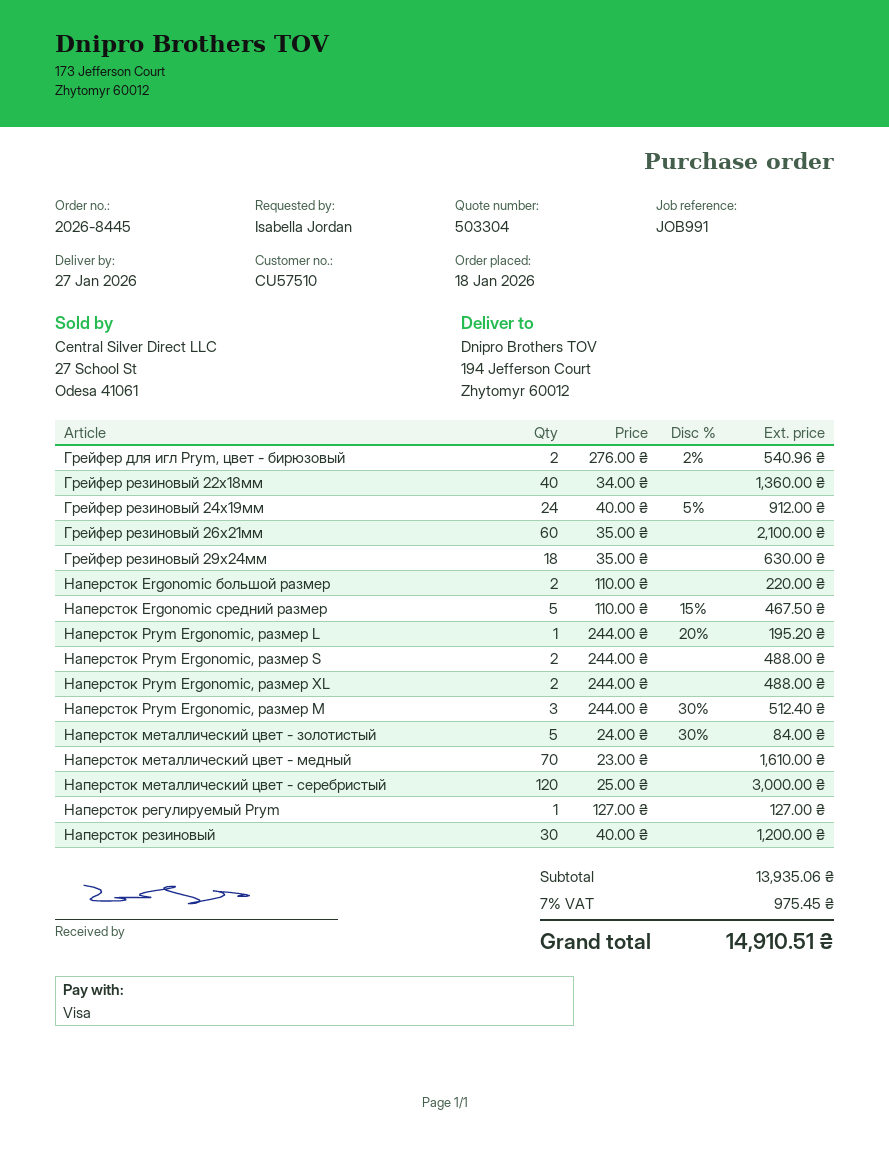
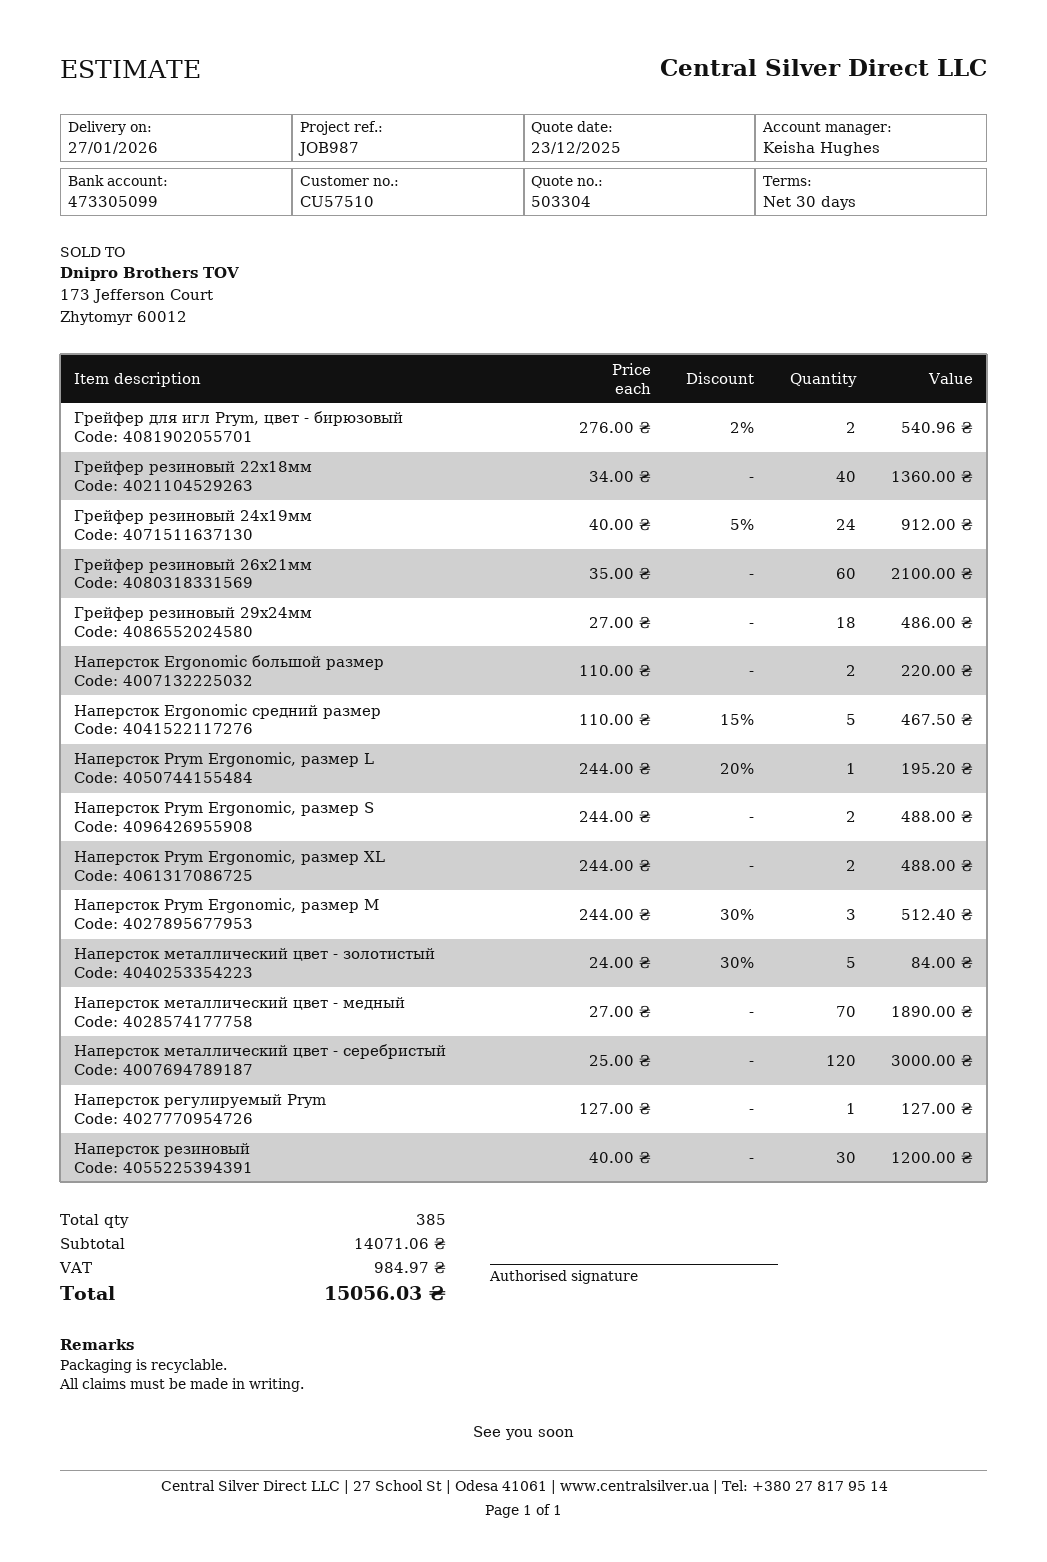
reference: JOB991 -> JOB987
Грейфер резиновый 29х24мм: 18 x 35.00 = 630.00 -> 18 x 27.00 = 486.00
Наперсток металлический цвет - медный: 70 x 23.00 = 1610.00 -> 70 x 27.00 = 1890.00
subtotal: 13935.06 -> 14071.06
tax: 975.45 -> 984.97
total: 14910.51 -> 15056.03

